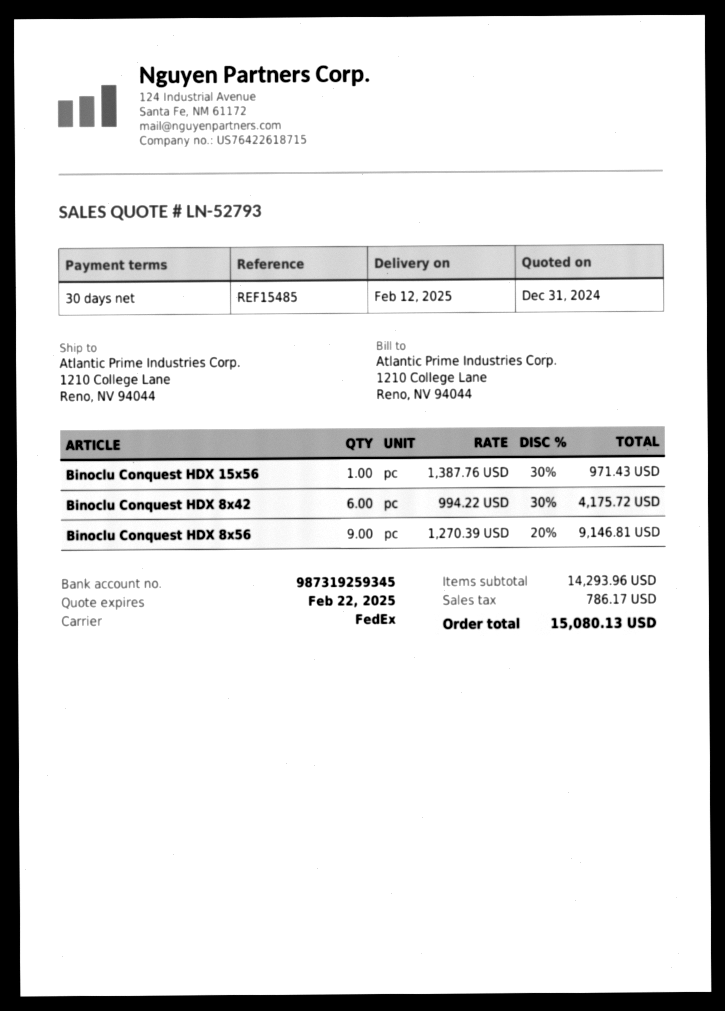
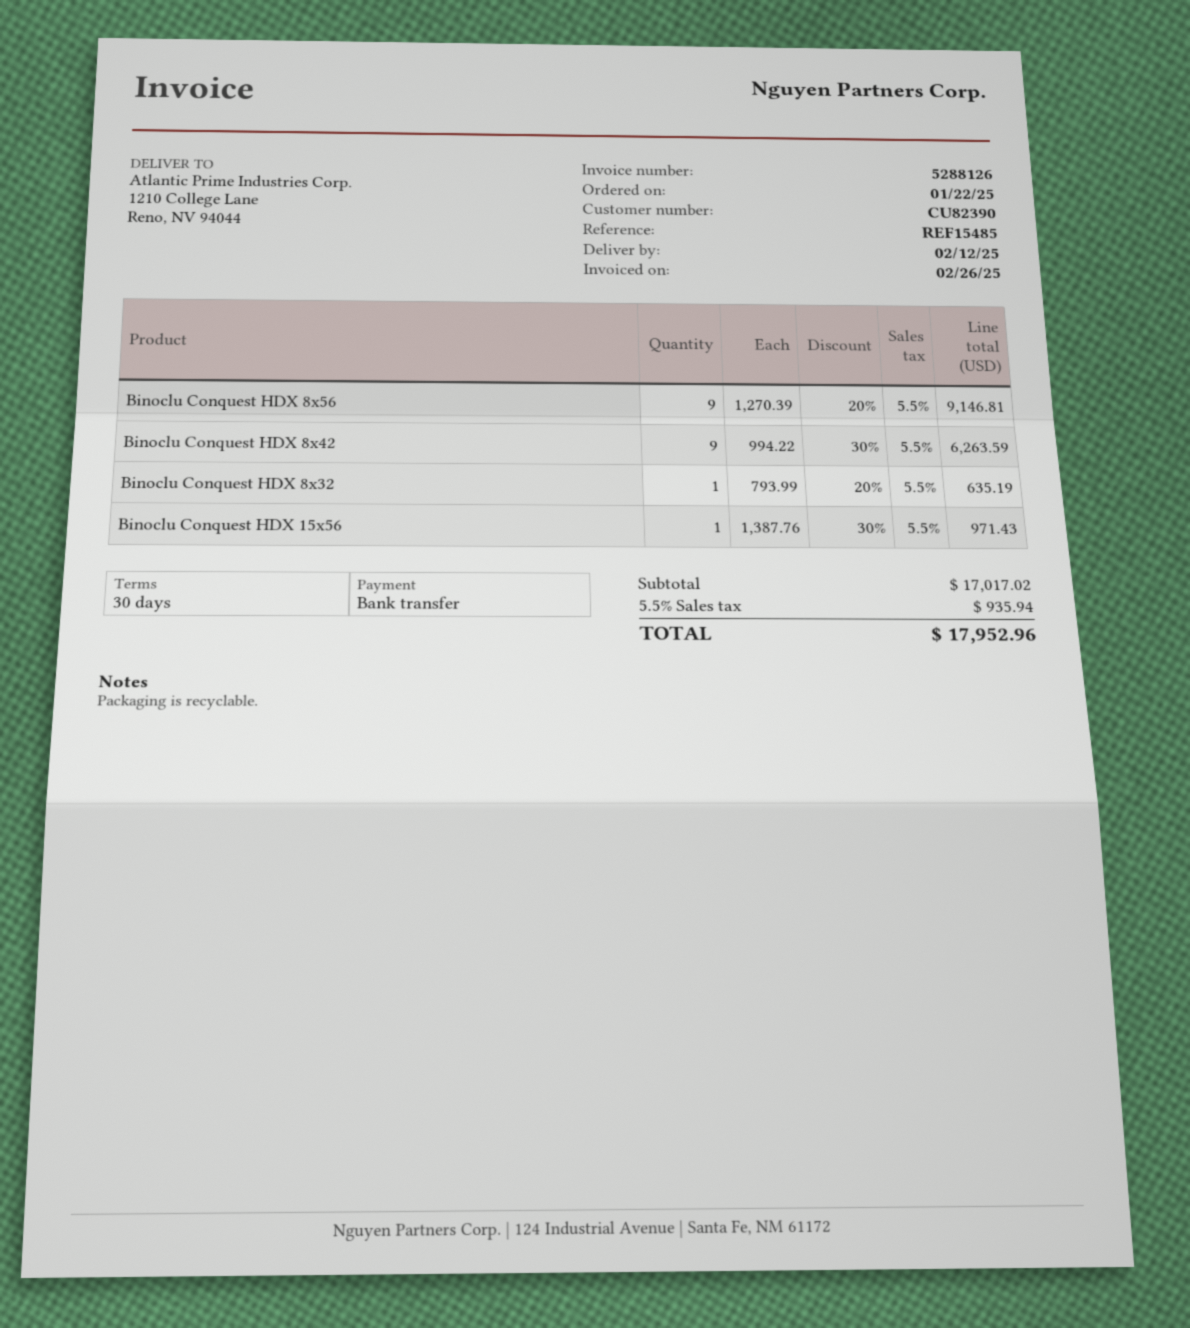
Binoclu Conquest HDX 8x42: 6 x 994.22 - 30% = 4175.72 -> 9 x 994.22 - 30% = 6263.59
Binoclu Conquest HDX 8x32: none -> 1 x 793.99 - 20% = 635.19
subtotal: 14293.96 -> 17017.02
tax: 786.17 -> 935.94
total: 15080.13 -> 17952.96

